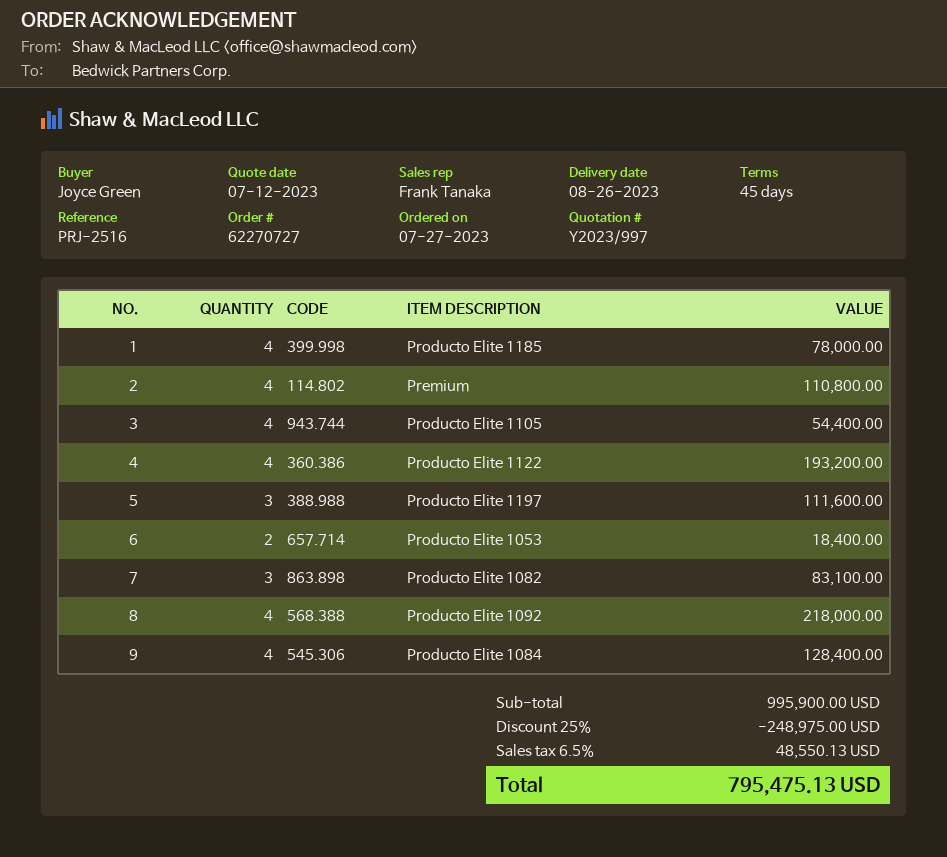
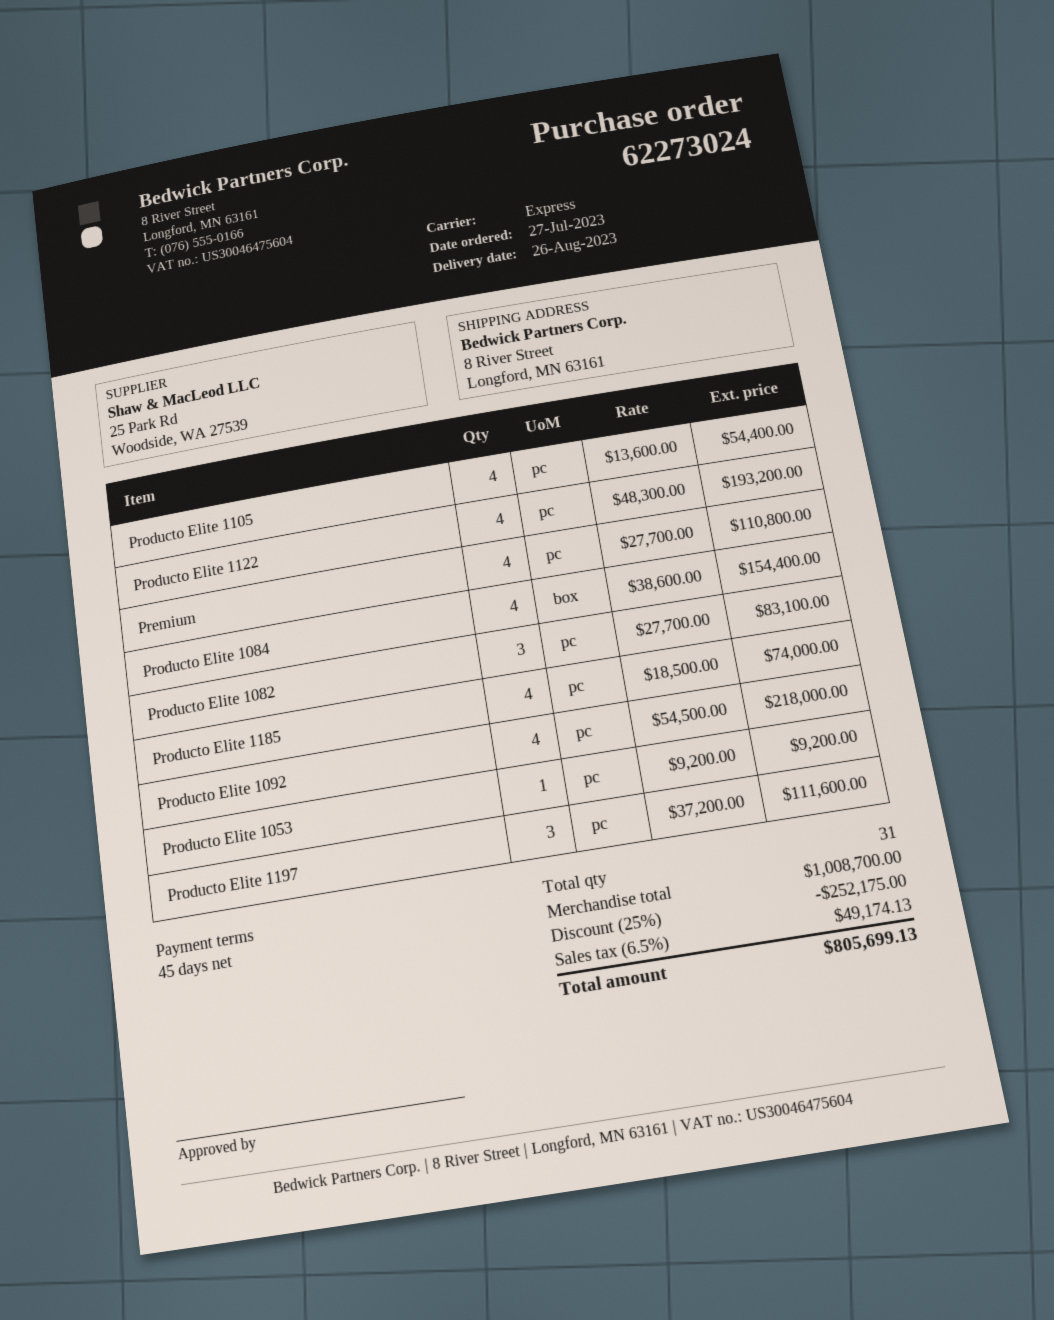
order number: 62270727 -> 62273024
Producto Elite 1185: 4 for 78000.00 -> 4 for 74000.00
Producto Elite 1053: 2 for 18400.00 -> 1 for 9200.00
Producto Elite 1084: 4 for 128400.00 -> 4 for 154400.00
subtotal: 995900.00 -> 1008700.00
discount: 25% = 248975.00 -> 25% = 252175.00
tax: 6.5% = 48550.13 -> 6.5% = 49174.13
total: 795475.13 -> 805699.13

